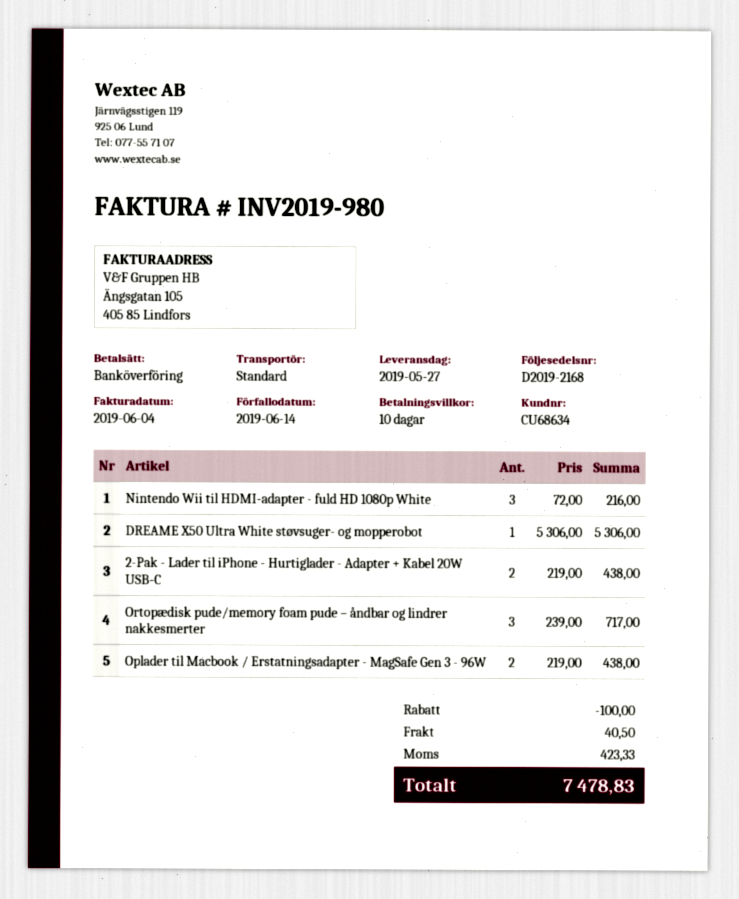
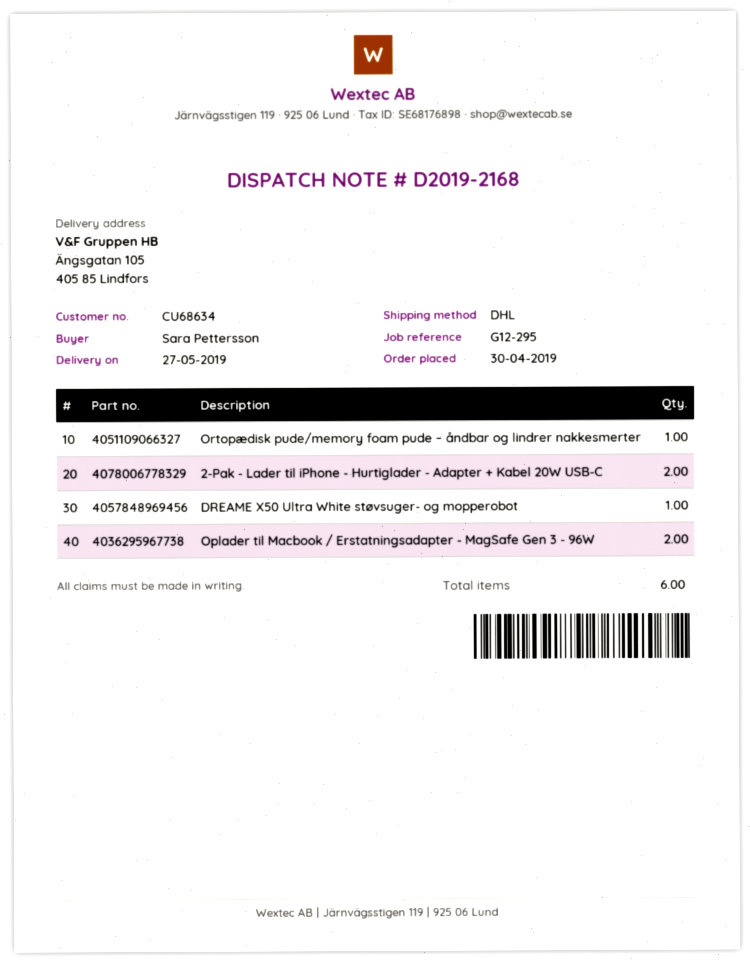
shipping method: standard -> DHL
Nintendo Wii til HDMI-adapter - fuld HD 1080p White: 3 -> none
Ortopædisk pude/memory foam pude – åndbar og lindrer nakkesmerter: 3 -> 1

